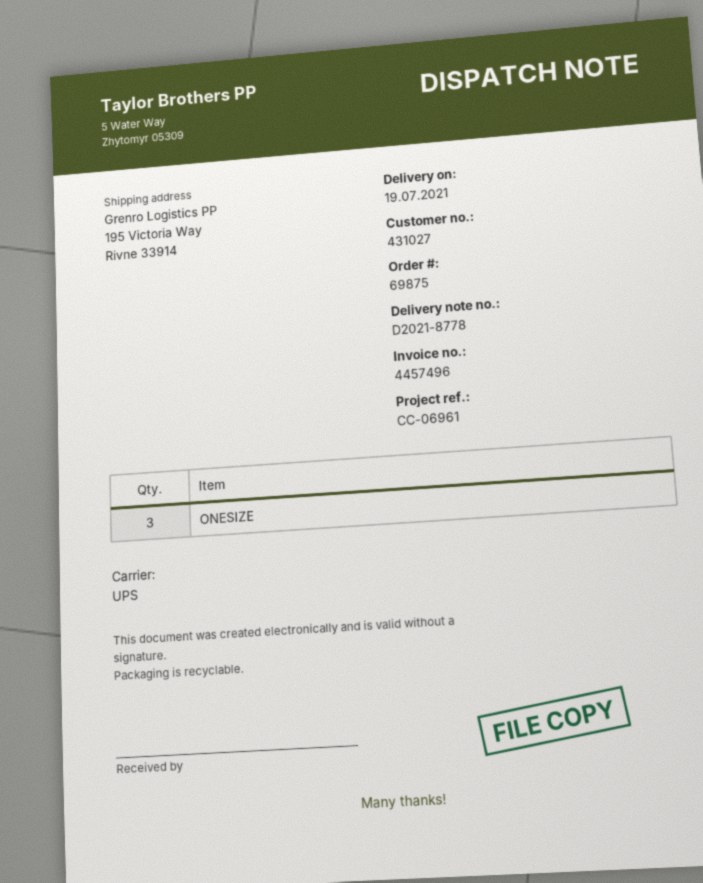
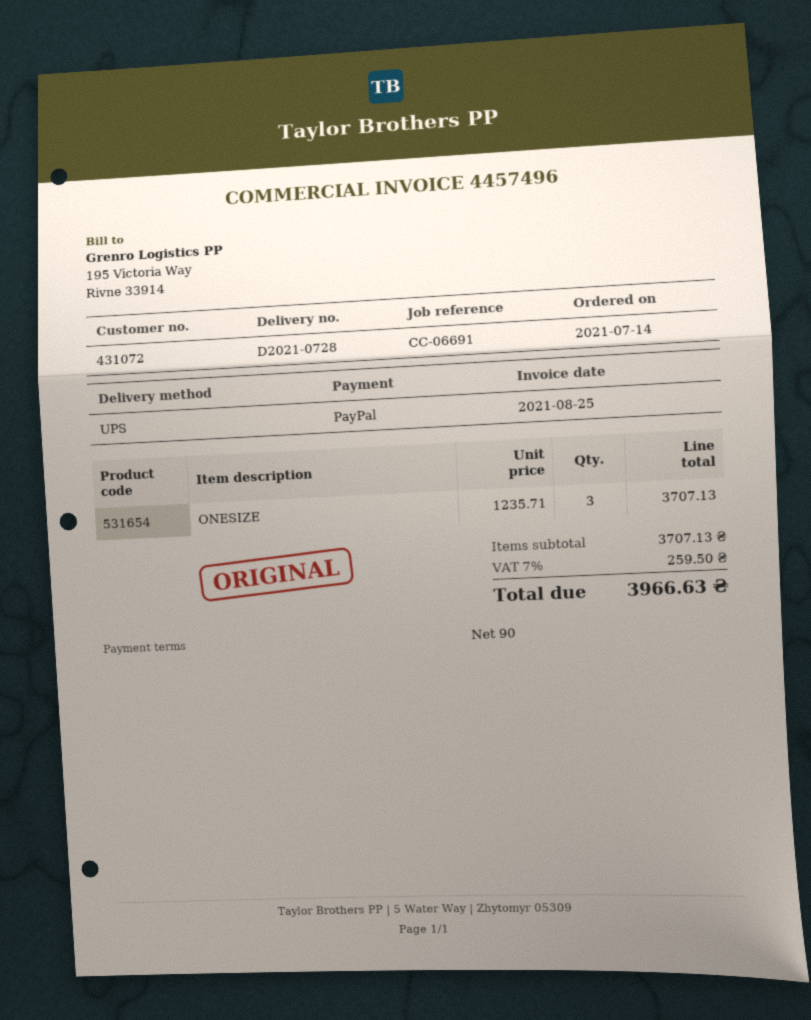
delivery note number: D2021-8778 -> D2021-0728
customer number: 431027 -> 431072
reference: CC-06961 -> CC-06691

